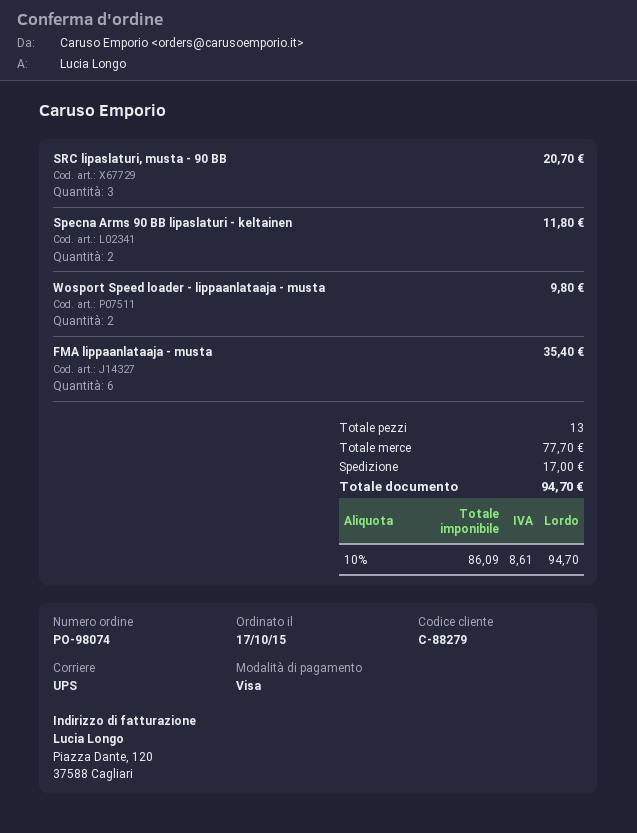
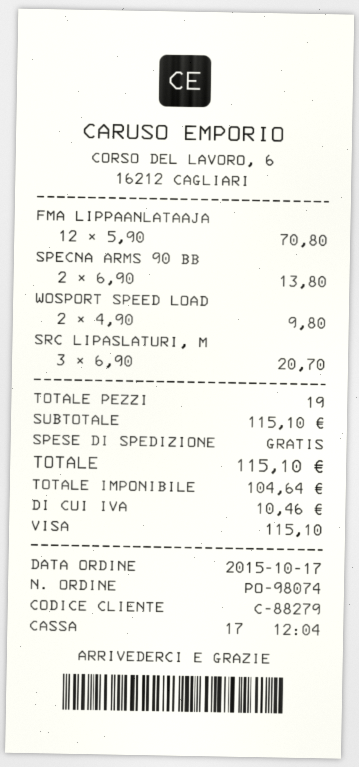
Specna Arms 90 BB lipaslaturi - keltainen: 2 for 11.80 -> 2 for 13.80
FMA lippaanlataaja - musta: 6 for 35.40 -> 12 for 70.80
total quantity: 13 -> 19
subtotal: 77.70 -> 115.10
shipping: 17.00 -> 0.00
net: 86.09 -> 104.64
tax: 8.61 -> 10.46
total: 94.70 -> 115.10

